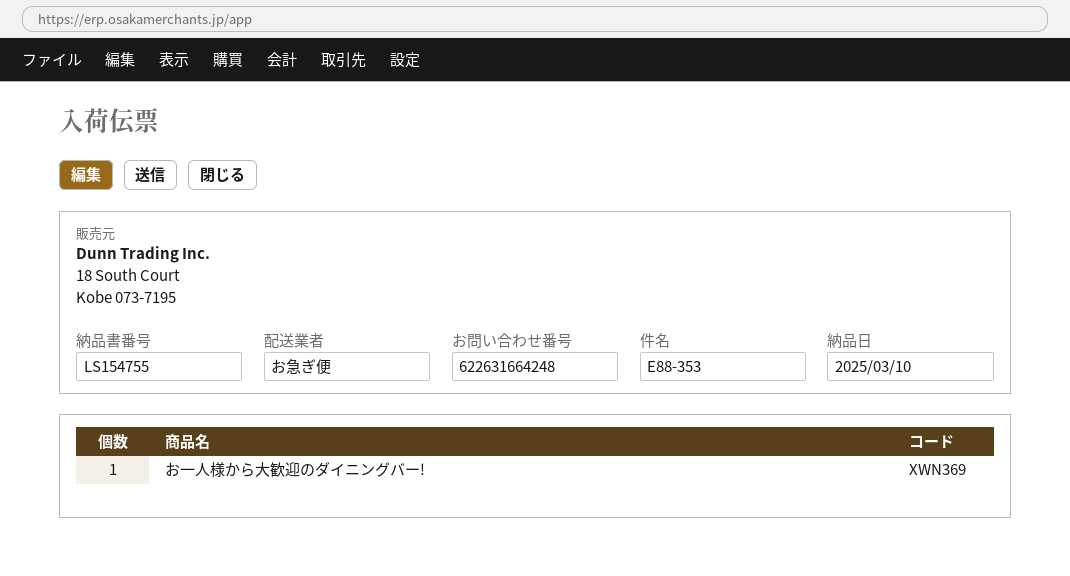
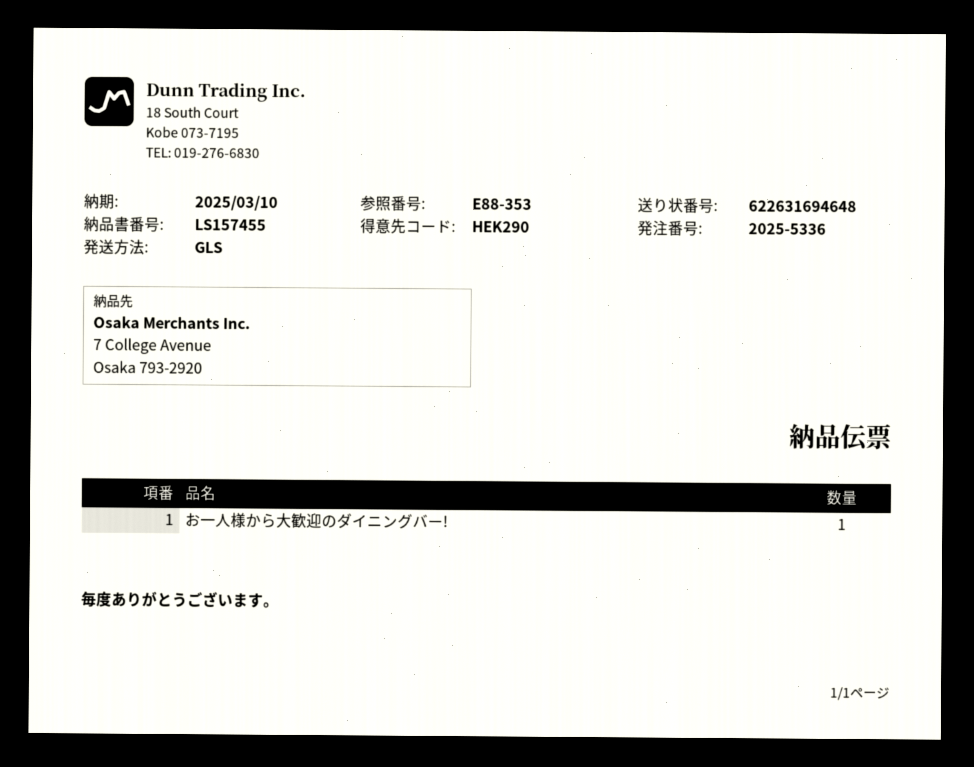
delivery note number: LS154755 -> LS157455
shipping method: express -> GLS
tracking number: 622631664248 -> 622631694648

